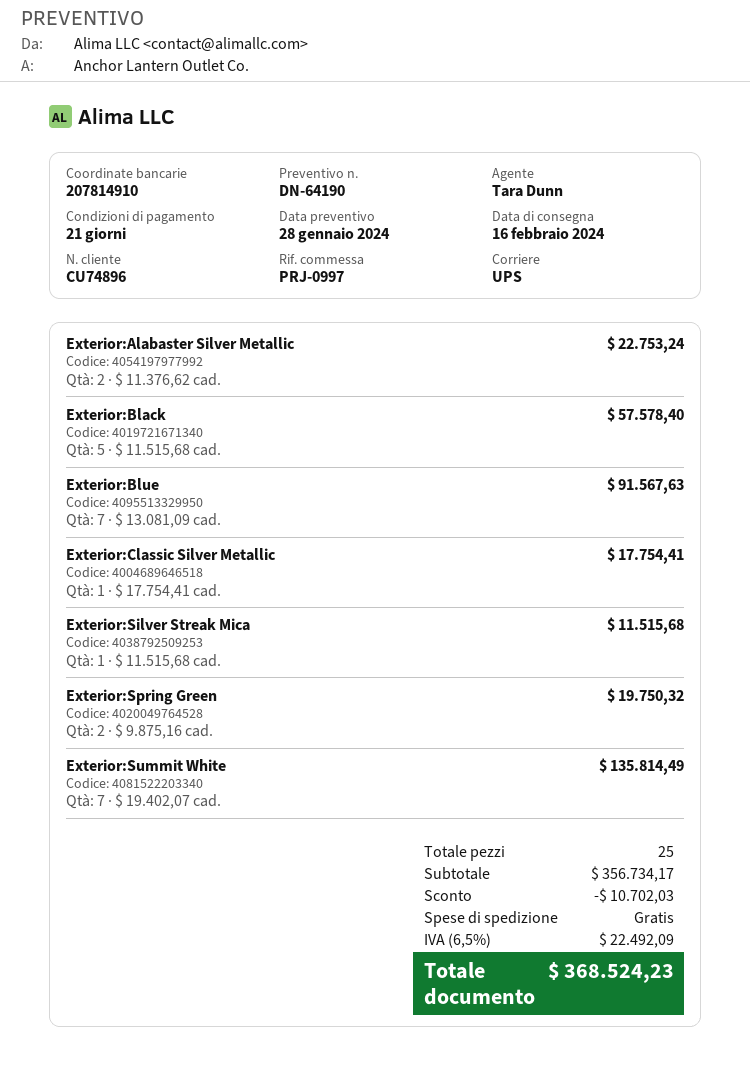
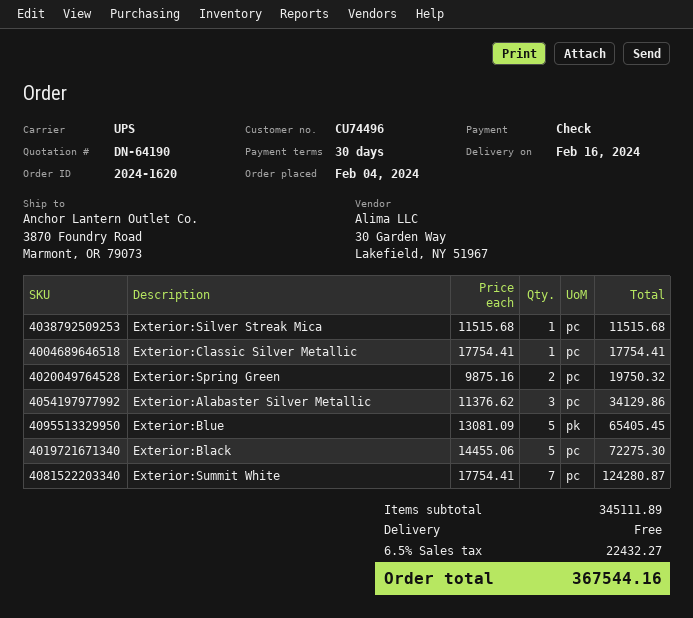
payment terms: 21 days -> 30 days
customer number: CU74896 -> CU74496
Exterior:Alabaster Silver Metallic: 2 x 11376.62 = 22753.24 -> 3 x 11376.62 = 34129.86
Exterior:Black: 5 x 11515.68 = 57578.40 -> 5 x 14455.06 = 72275.30
Exterior:Blue: 7 x 13081.09 = 91567.63 -> 5 x 13081.09 = 65405.45
Exterior:Summit White: 7 x 19402.07 = 135814.49 -> 7 x 17754.41 = 124280.87
subtotal: 356734.17 -> 345111.89
discount: 10702.03 -> none
tax: 6.5% = 22492.09 -> 6.5% = 22432.27
total: 368524.23 -> 367544.16

